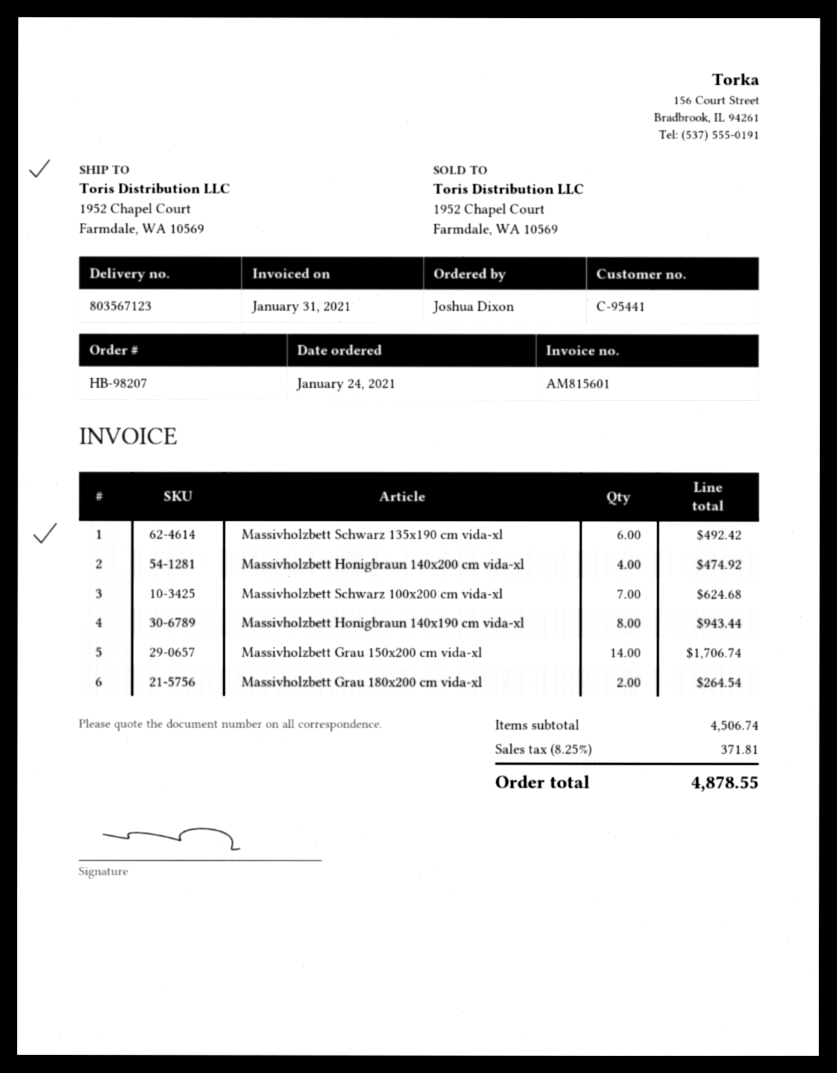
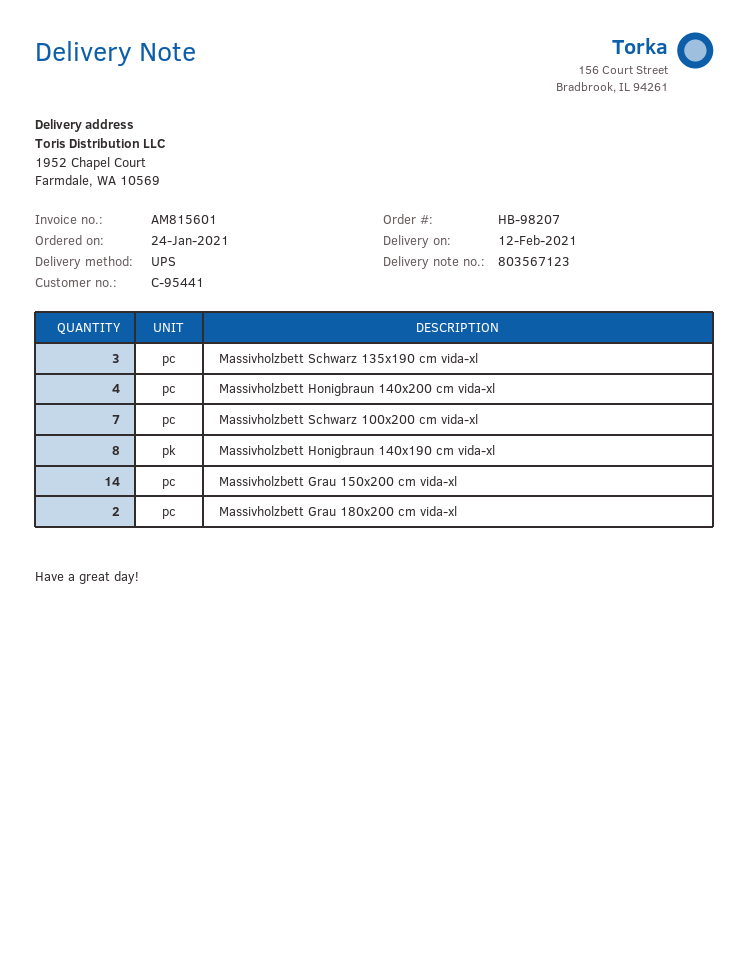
Massivholzbett Schwarz 135x190 cm vida-xl: 6 -> 3

